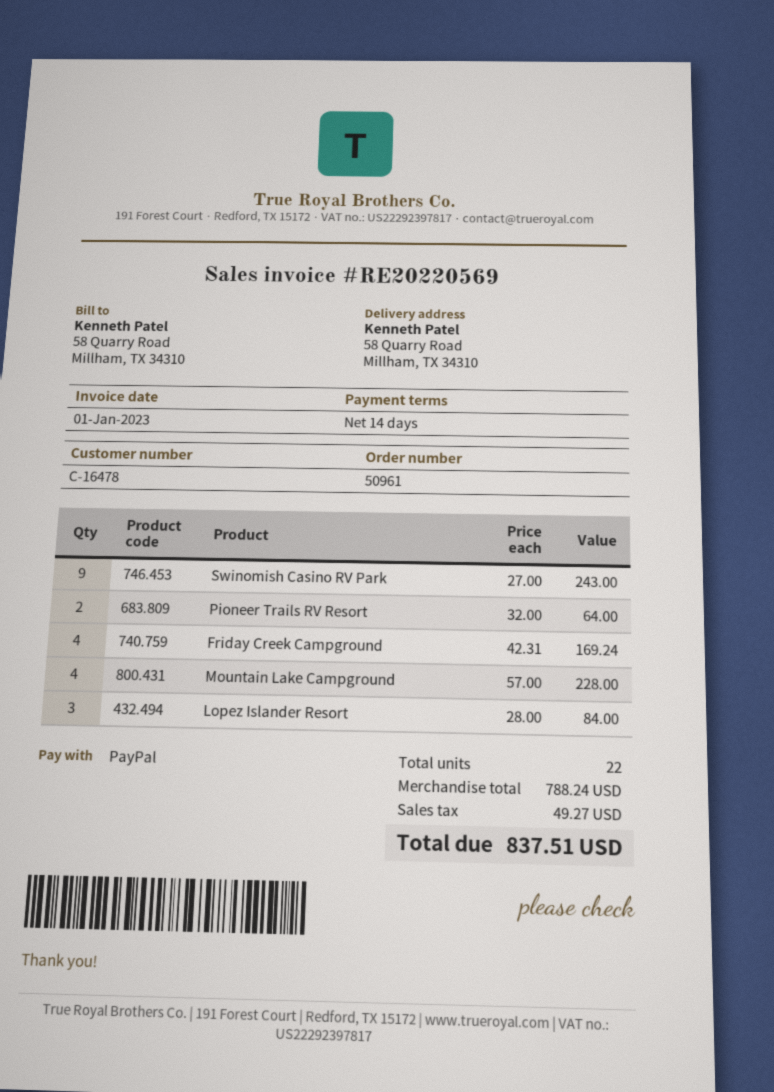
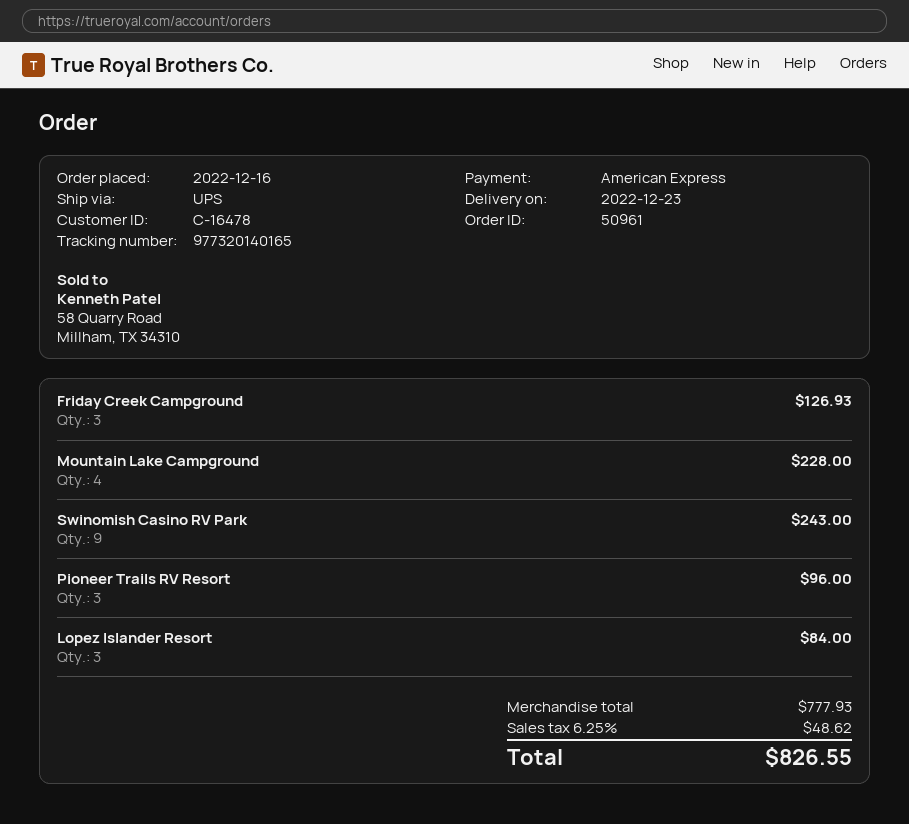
payment method: PayPal -> American Express
Pioneer Trails RV Resort: 2 for 64.00 -> 3 for 96.00
Friday Creek Campground: 4 for 169.24 -> 3 for 126.93
subtotal: 788.24 -> 777.93
tax: 49.27 -> 48.62
total: 837.51 -> 826.55

